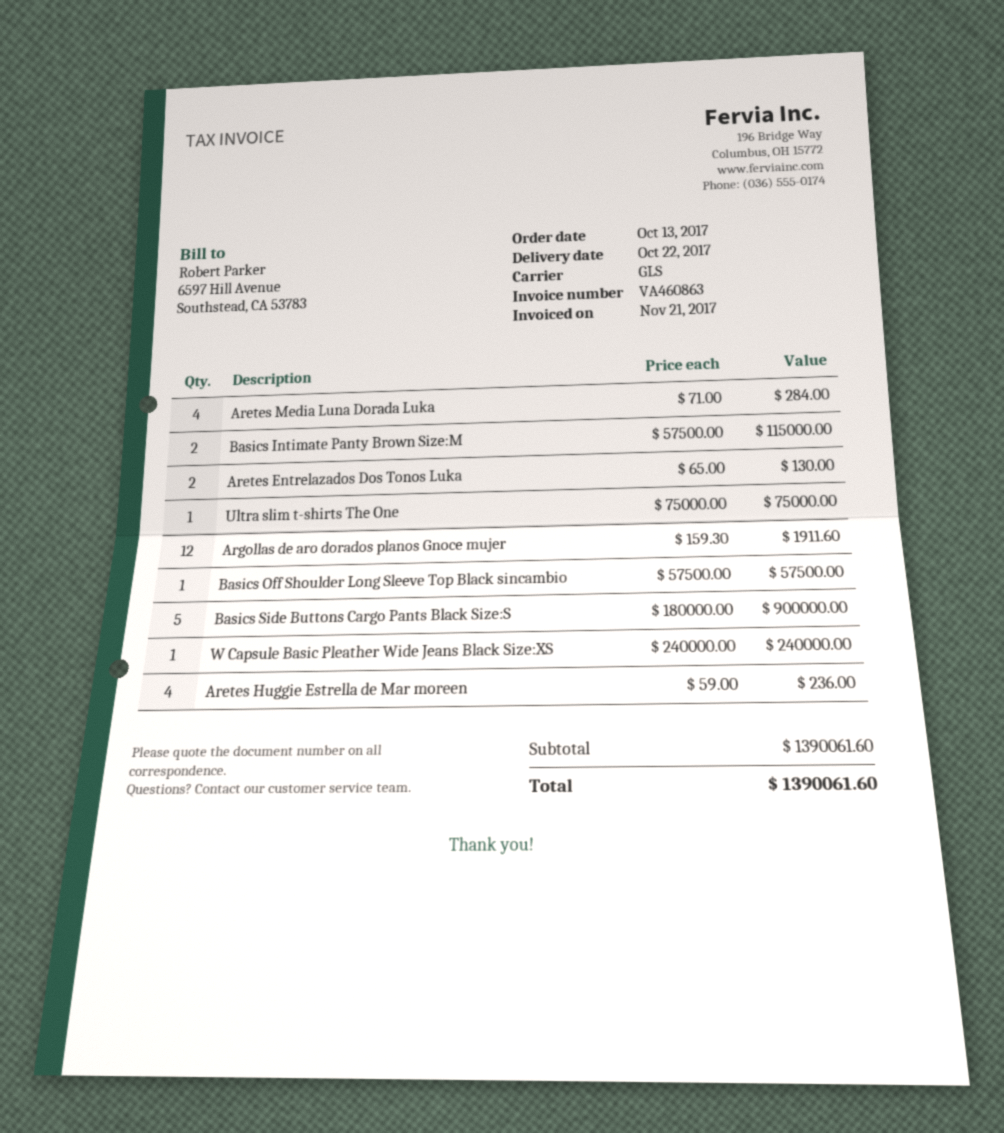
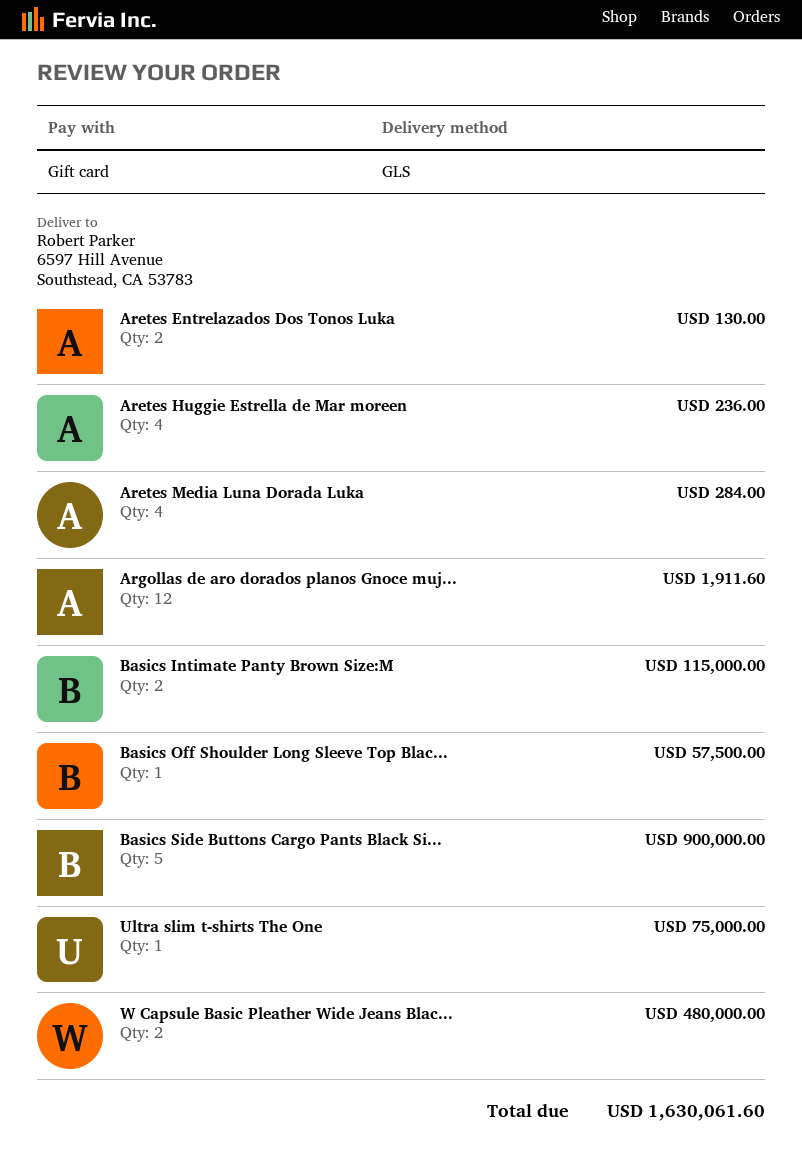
W Capsule Basic Pleather Wide Jeans Black Size:XS: 1 for 240000.00 -> 2 for 480000.00
total: 1390061.60 -> 1630061.60

